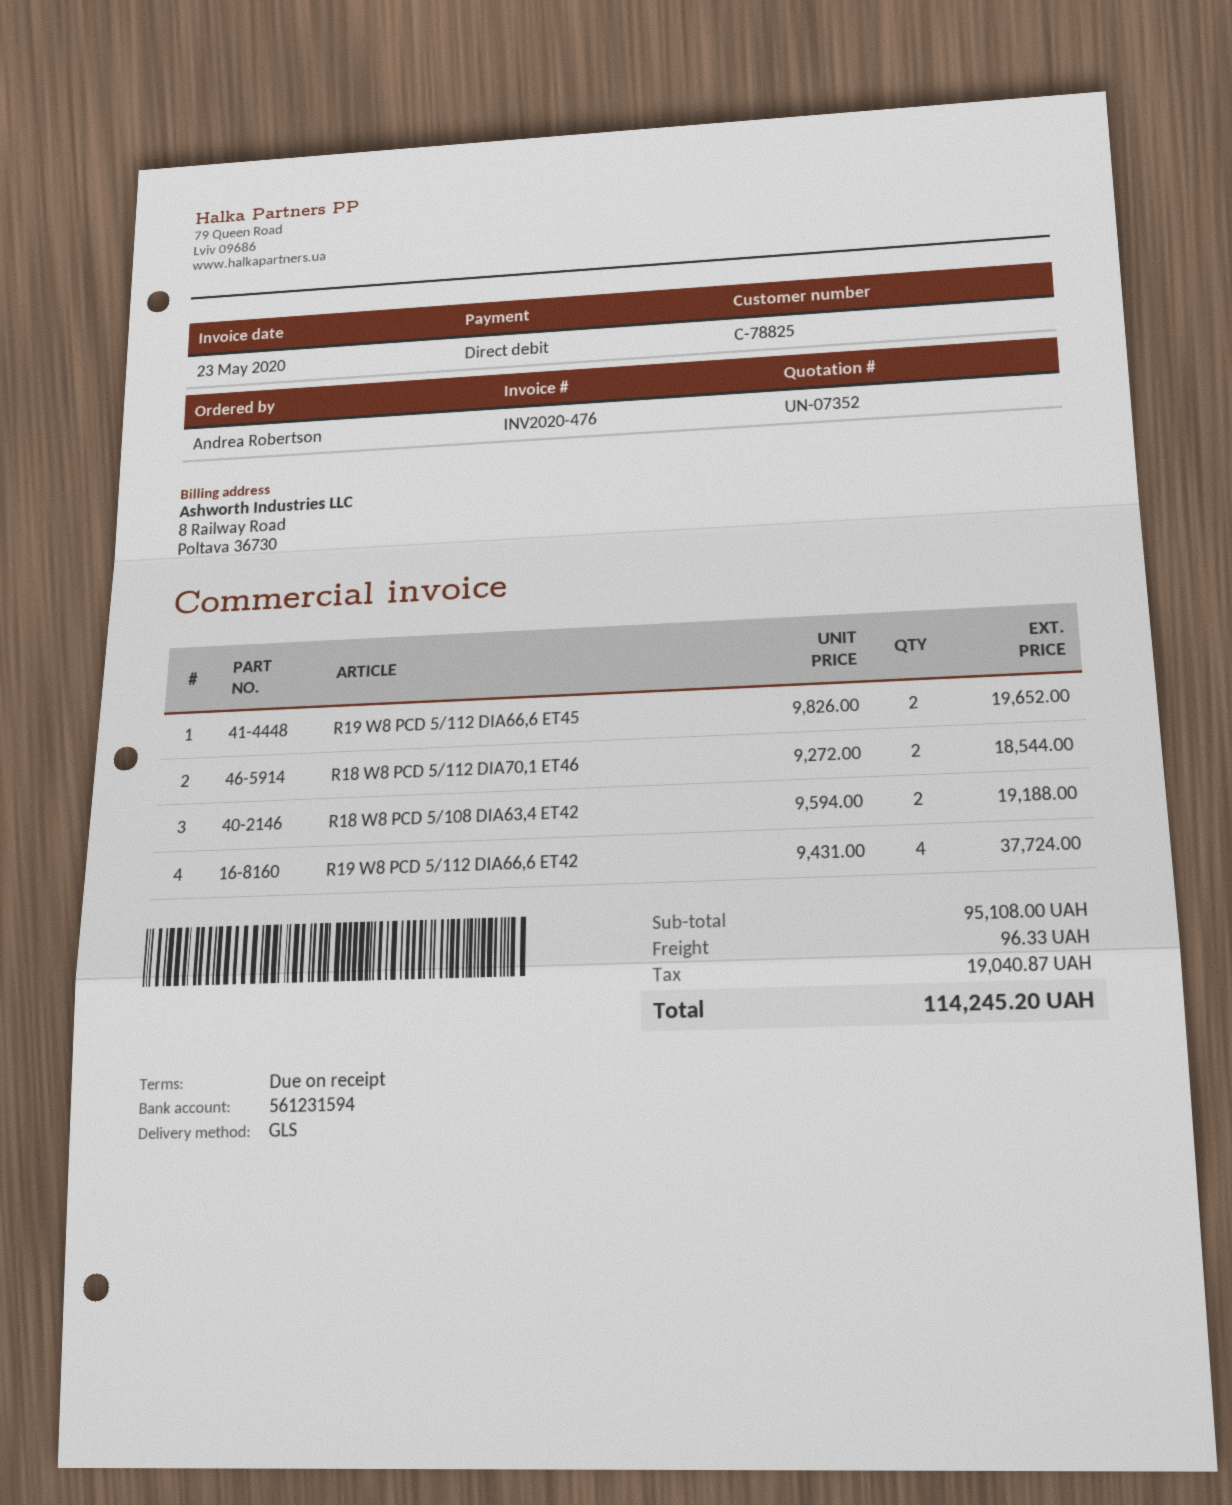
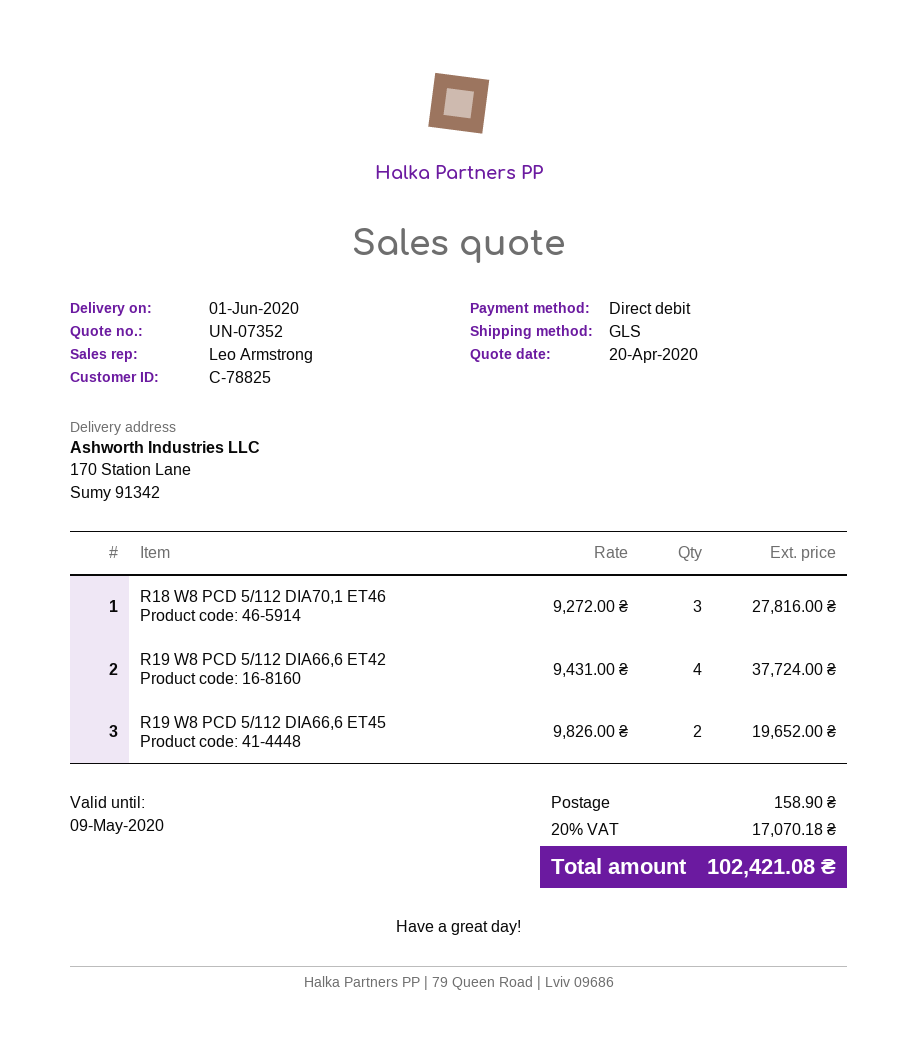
R18 W8 PCD 5/112 DIA70,1 ET46: 2 x 9272.00 = 18544.00 -> 3 x 9272.00 = 27816.00
R18 W8 PCD 5/108 DIA63,4 ET42: 2 x 9594.00 = 19188.00 -> none
shipping: 96.33 -> 158.90
tax: 19040.87 -> 17070.18
total: 114245.20 -> 102421.08

